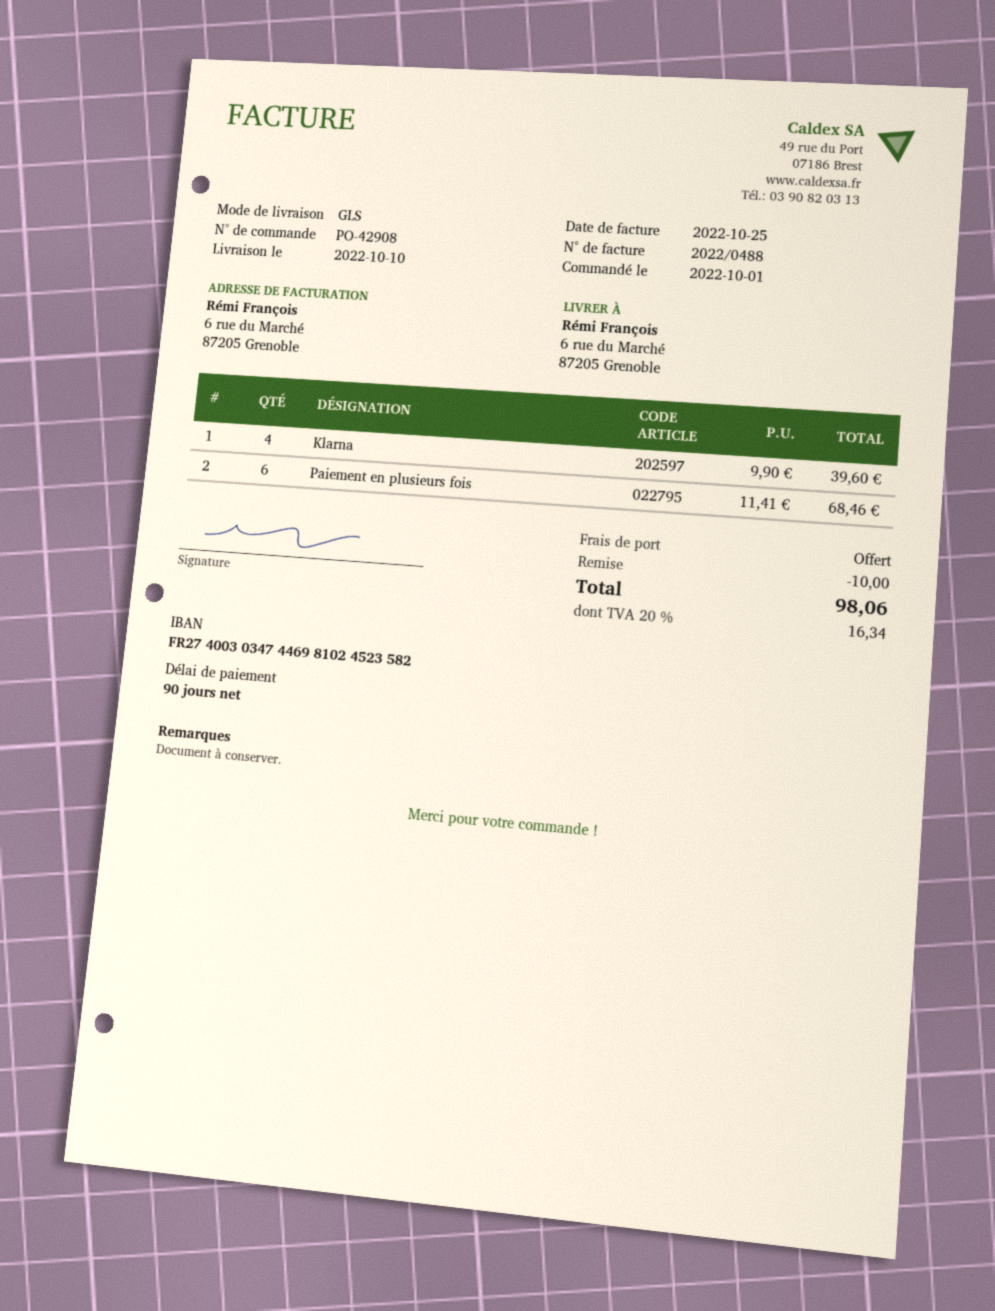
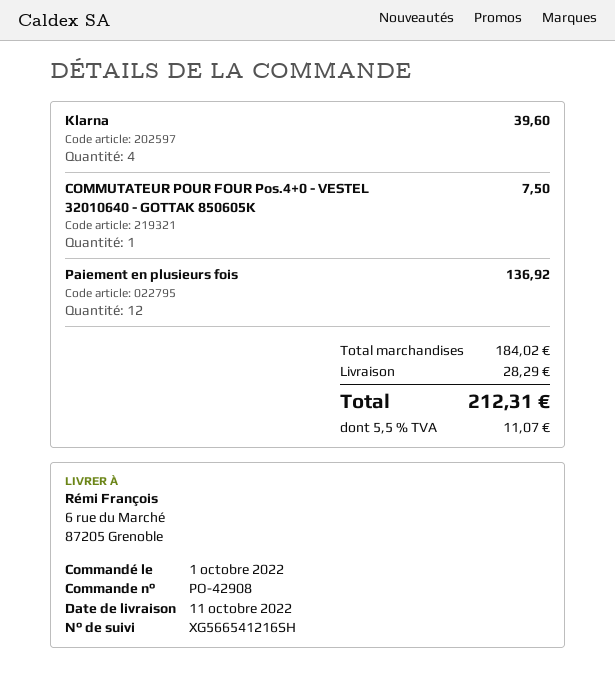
delivery date: 2022-10-10 -> 2022-10-11
Paiement en plusieurs fois: 6 for 68.46 -> 12 for 136.92
COMMUTATEUR POUR FOUR Pos.4+0 - VESTEL 32010640 - GOTTAK 850605K: none -> 1 for 7.50
discount: 10.00 -> none
shipping: 0.00 -> 28.29
tax: 20% = 16.34 -> 5.5% = 11.07
total: 98.06 -> 212.31

